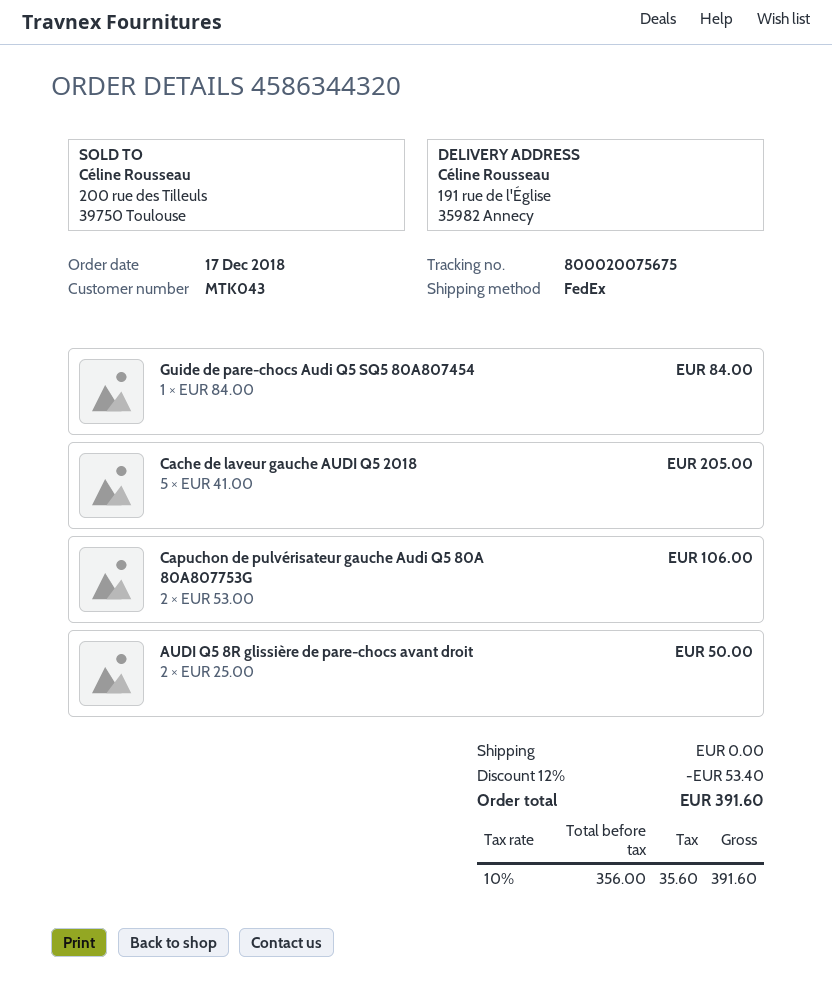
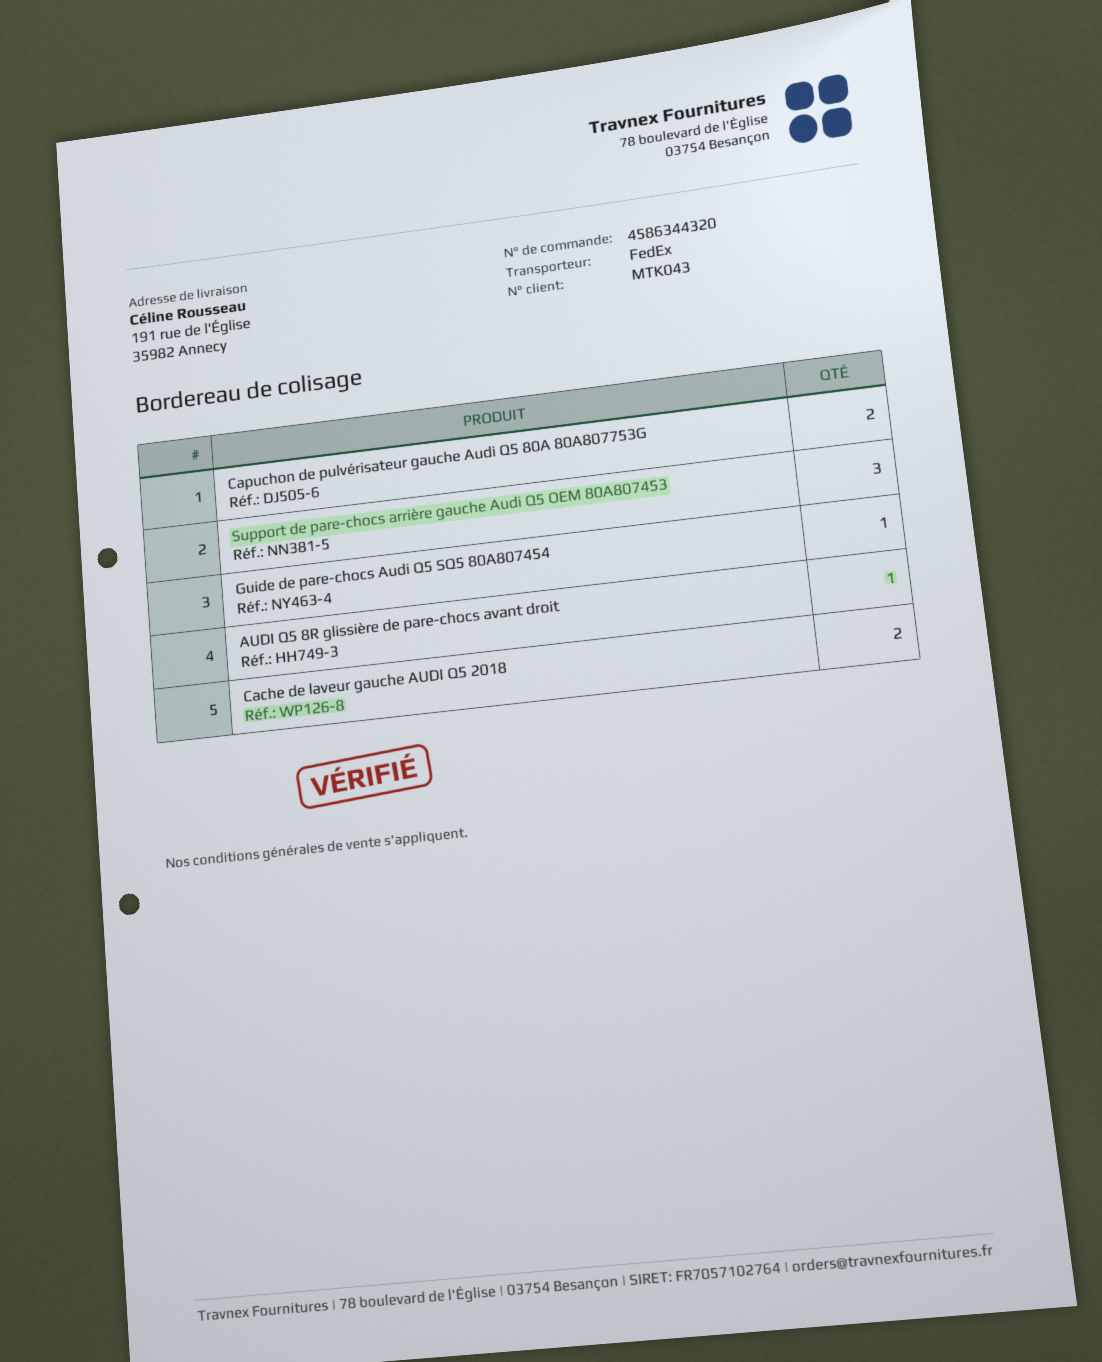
Cache de laveur gauche AUDI Q5 2018: 5 -> 2
AUDI Q5 8R glissière de pare-chocs avant droit: 2 -> 1
Support de pare-chocs arrière gauche Audi Q5 OEM 80A807453: none -> 3

